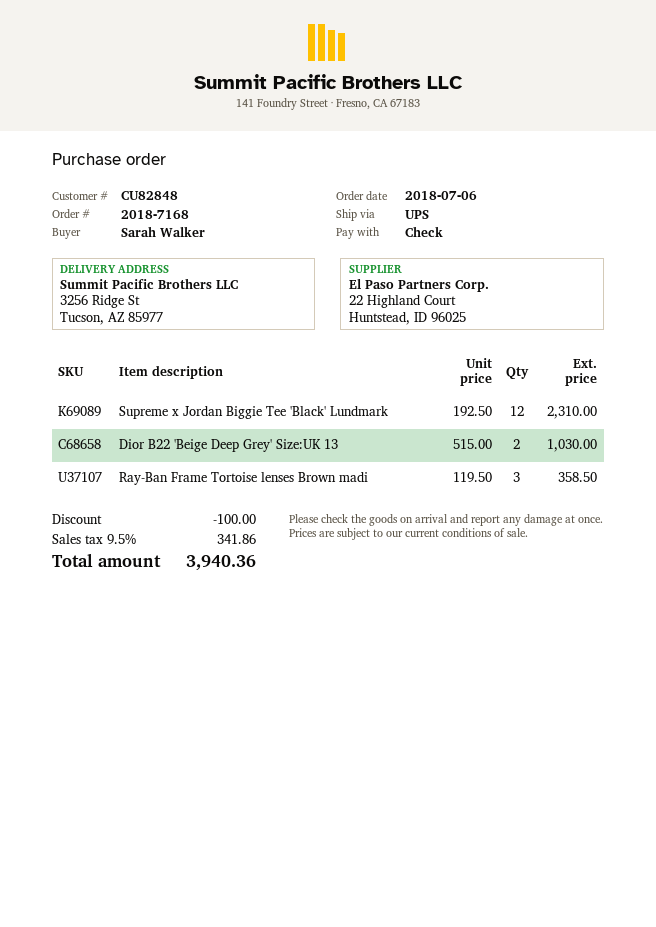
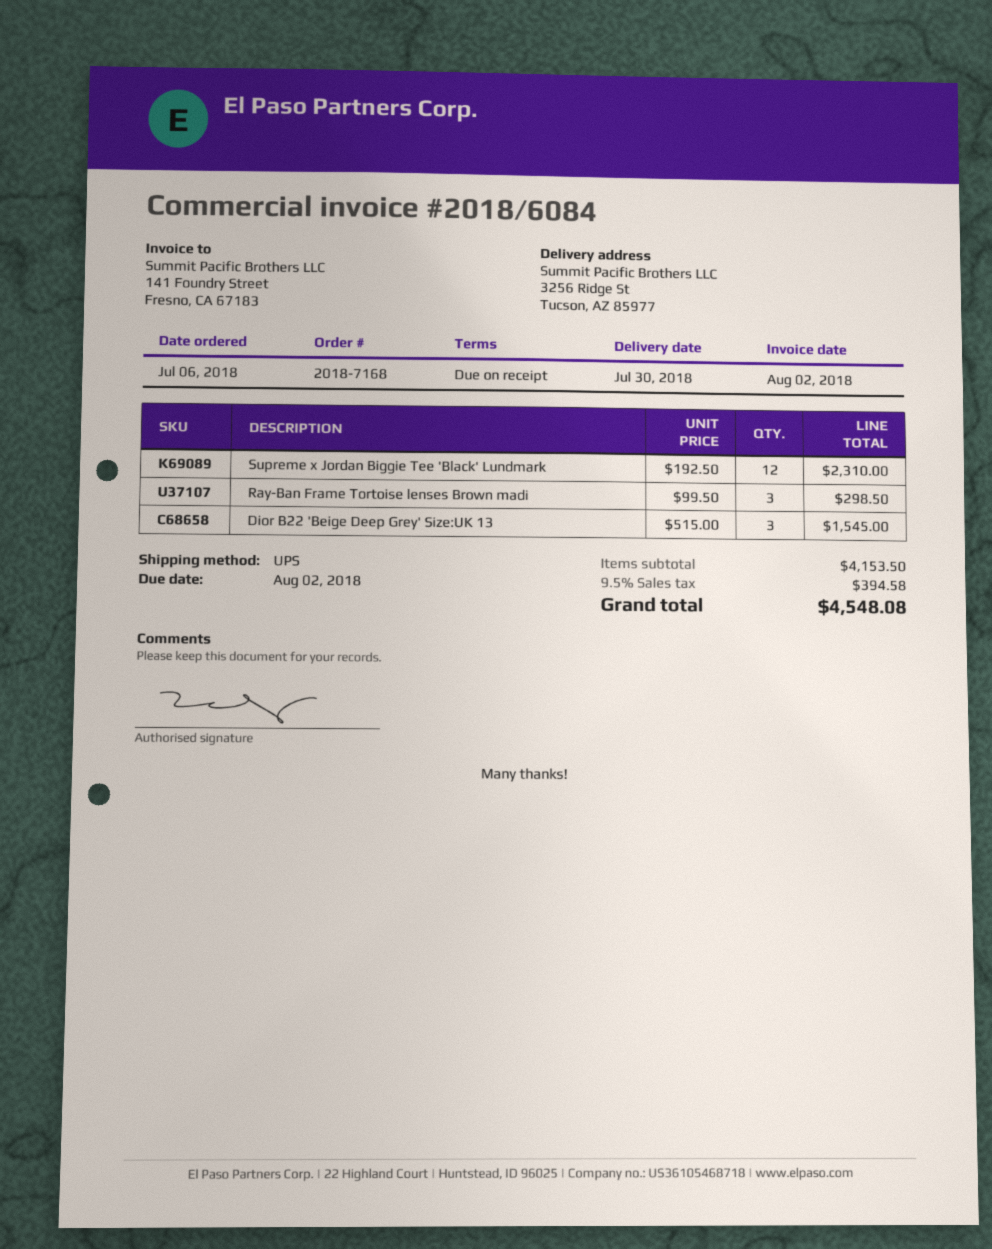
Dior B22 'Beige Deep Grey' Size:UK 13: 2 x 515.00 = 1030.00 -> 3 x 515.00 = 1545.00
Ray-Ban Frame Tortoise lenses Brown madi: 3 x 119.50 = 358.50 -> 3 x 99.50 = 298.50
discount: 100.00 -> none
tax: 9.5% = 341.86 -> 9.5% = 394.58
total: 3940.36 -> 4548.08

